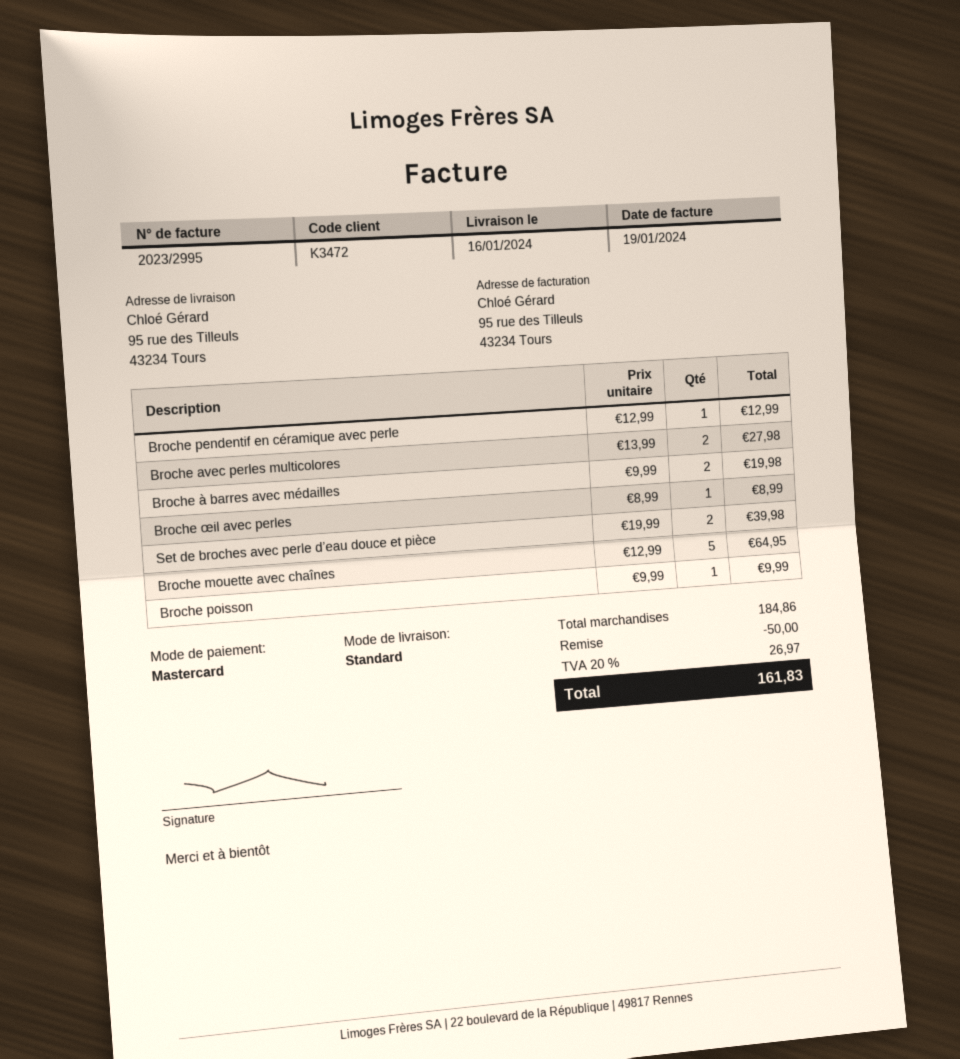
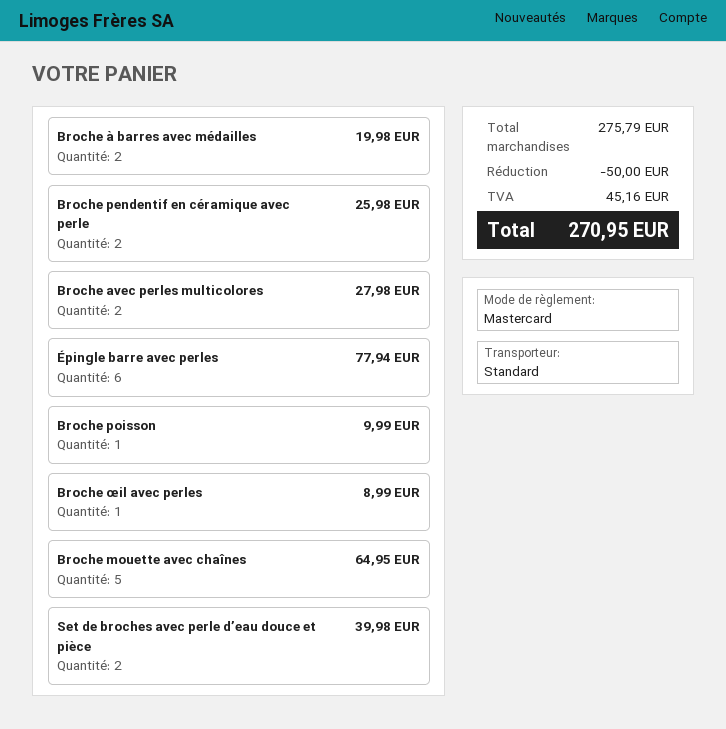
Broche pendentif en céramique avec perle: 1 for 12.99 -> 2 for 25.98
Épingle barre avec perles: none -> 6 for 77.94
subtotal: 184.86 -> 275.79
tax: 26.97 -> 45.16
total: 161.83 -> 270.95

